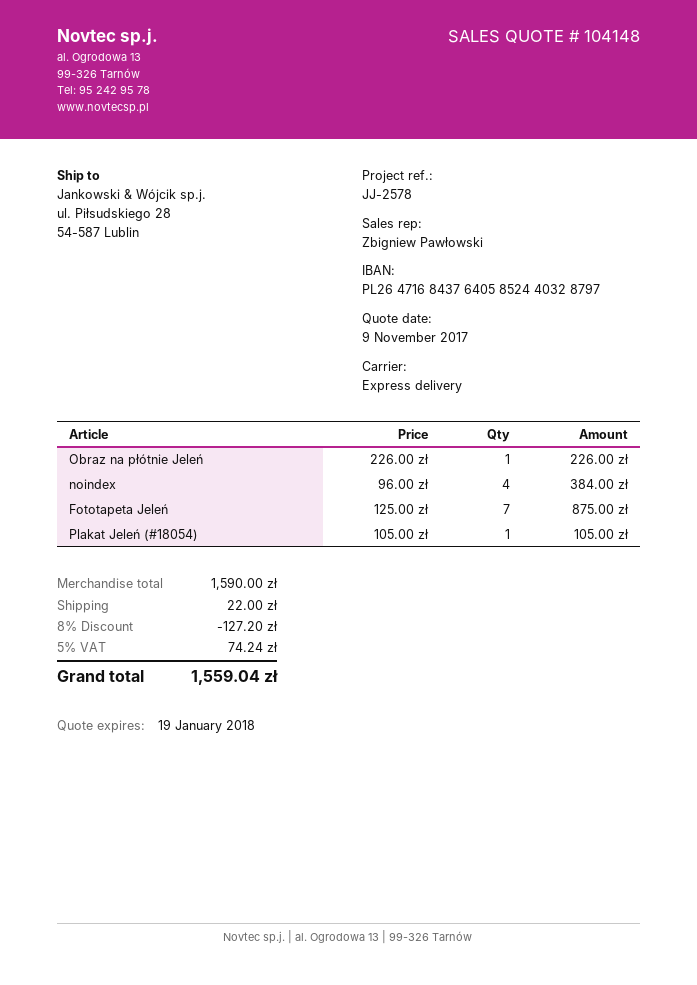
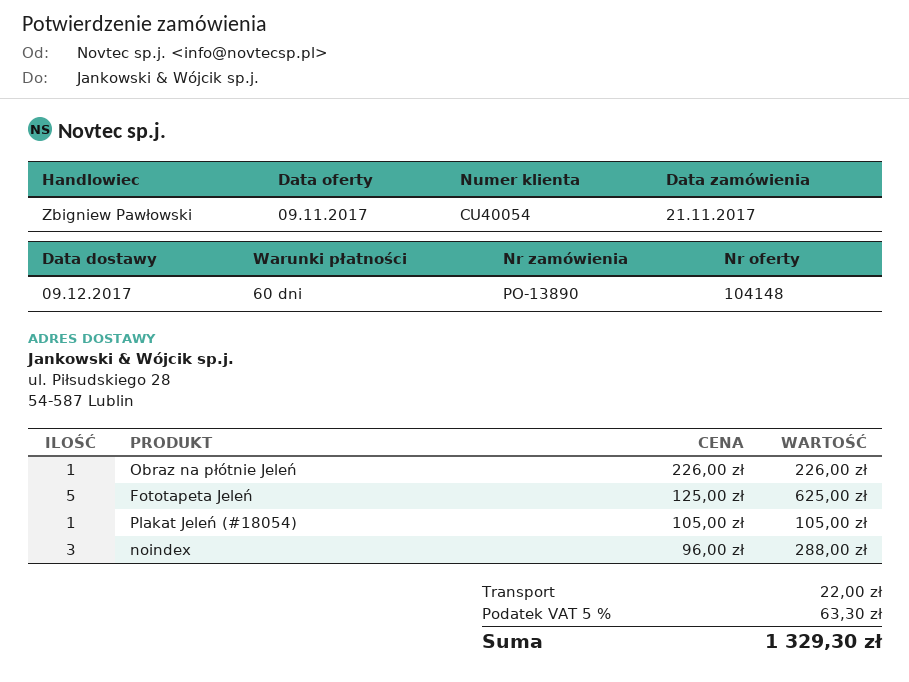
noindex: 4 x 96.00 = 384.00 -> 3 x 96.00 = 288.00
Fototapeta Jeleń: 7 x 125.00 = 875.00 -> 5 x 125.00 = 625.00
discount: 8% = 127.20 -> none
tax: 5% = 74.24 -> 5% = 63.30
total: 1559.04 -> 1329.30

